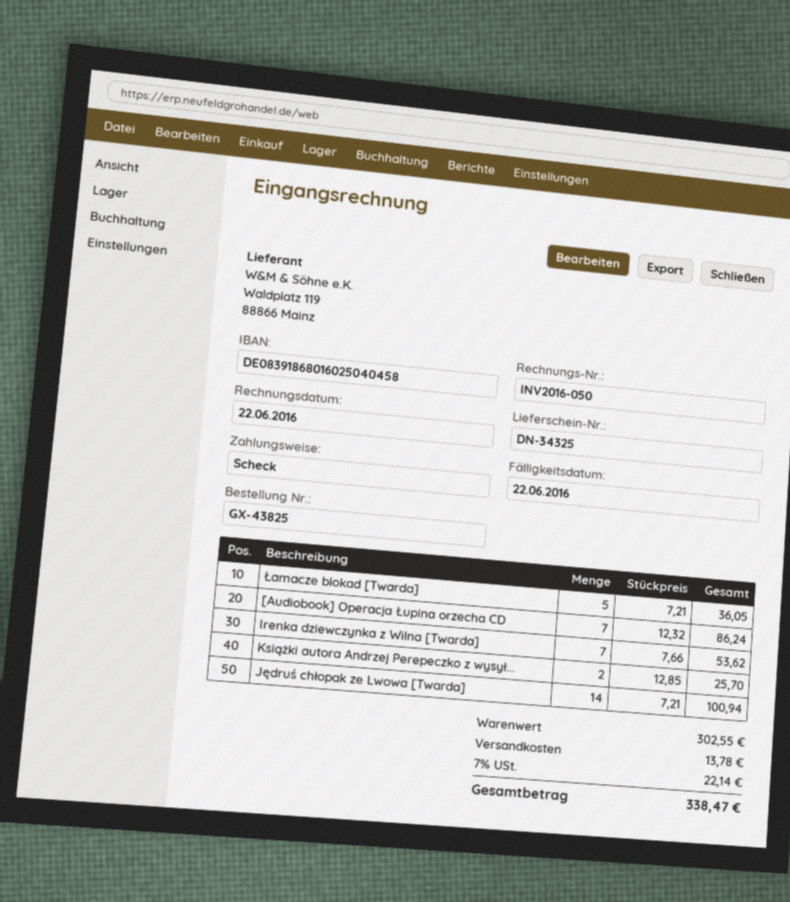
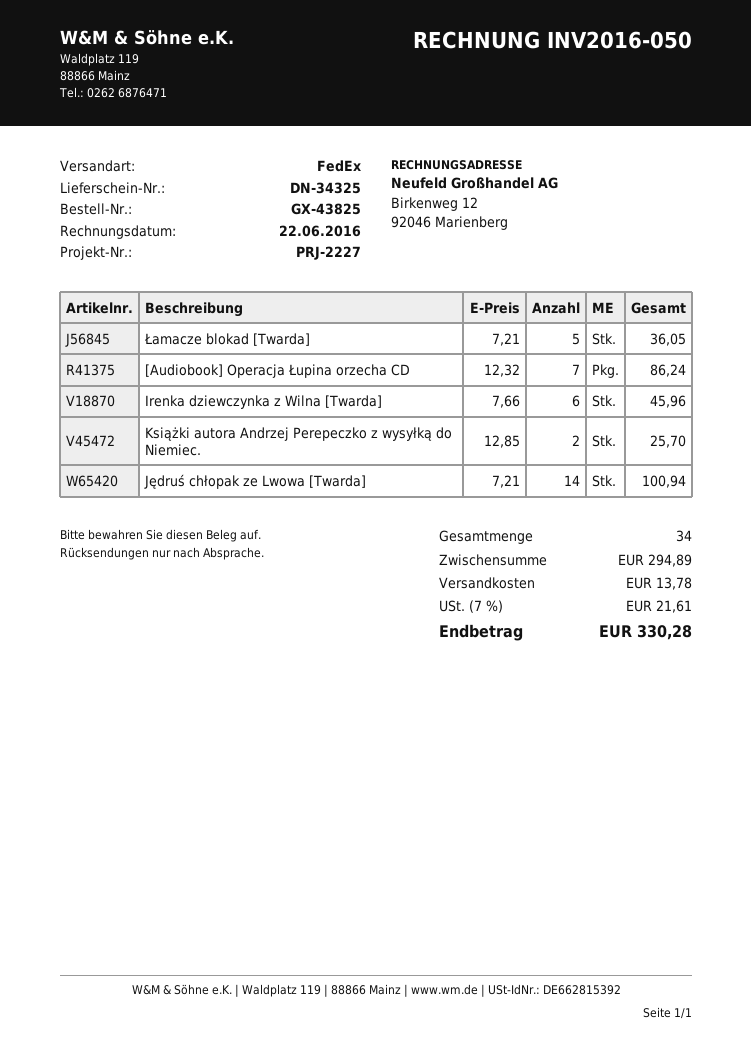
Irenka dziewczynka z Wilna [Twarda]: 7 x 7.66 = 53.62 -> 6 x 7.66 = 45.96
subtotal: 302.55 -> 294.89
tax: 7% = 22.14 -> 7% = 21.61
total: 338.47 -> 330.28

